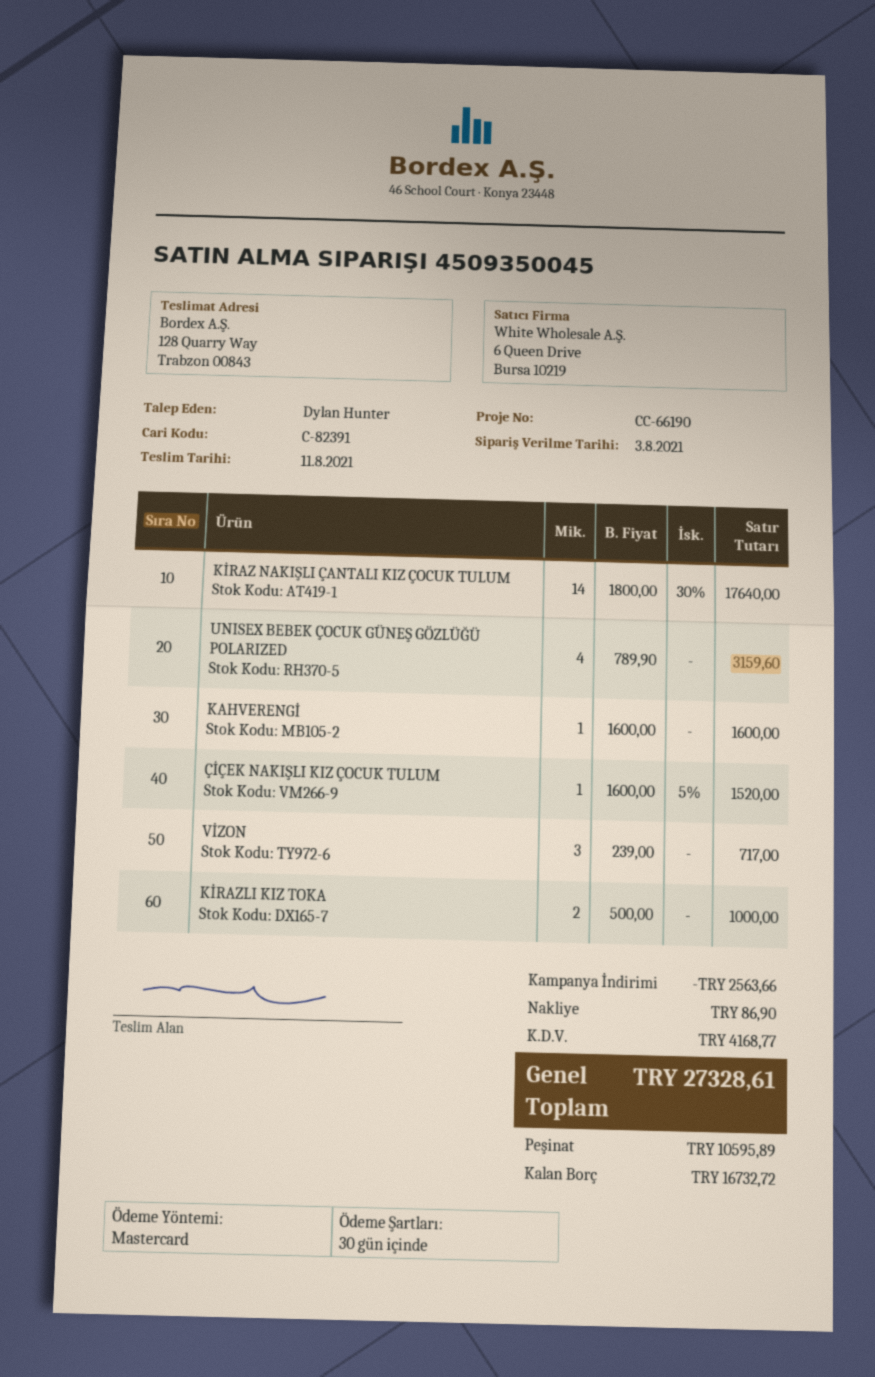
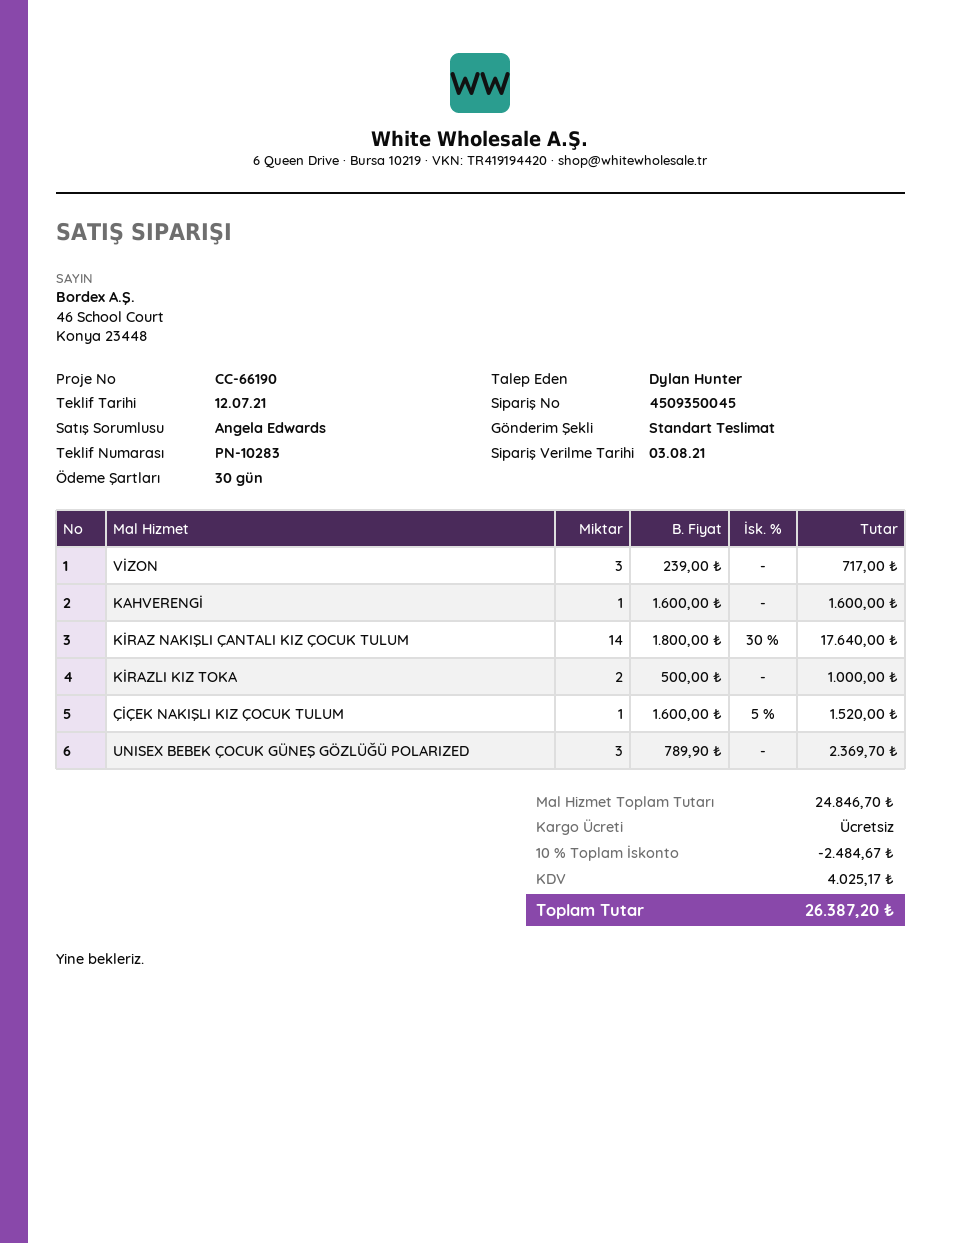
UNISEX BEBEK ÇOCUK GÜNEŞ GÖZLÜĞÜ POLARIZED: 4 x 789.90 = 3159.60 -> 3 x 789.90 = 2369.70
discount: 2563.66 -> 2484.67
shipping: 86.90 -> 0.00
tax: 4168.77 -> 4025.17
total: 27328.61 -> 26387.20

